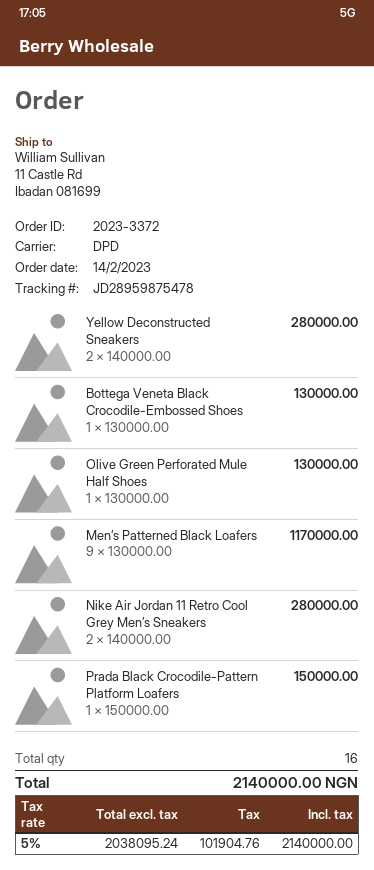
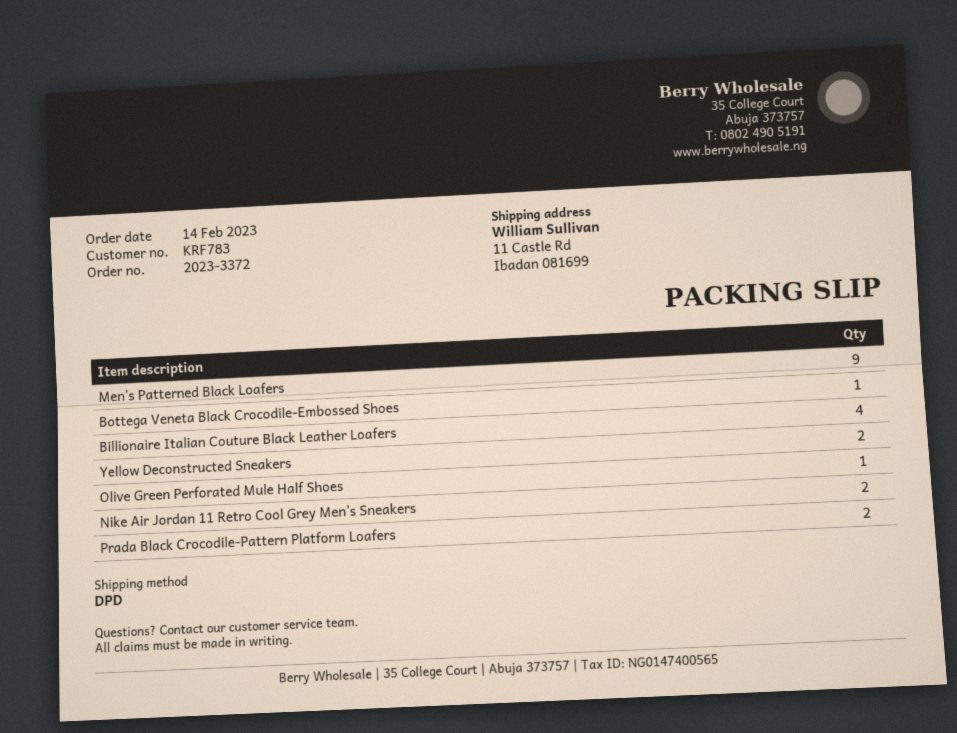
Prada Black Crocodile-Pattern Platform Loafers: 1 -> 2
Billionaire Italian Couture Black Leather Loafers: none -> 4

